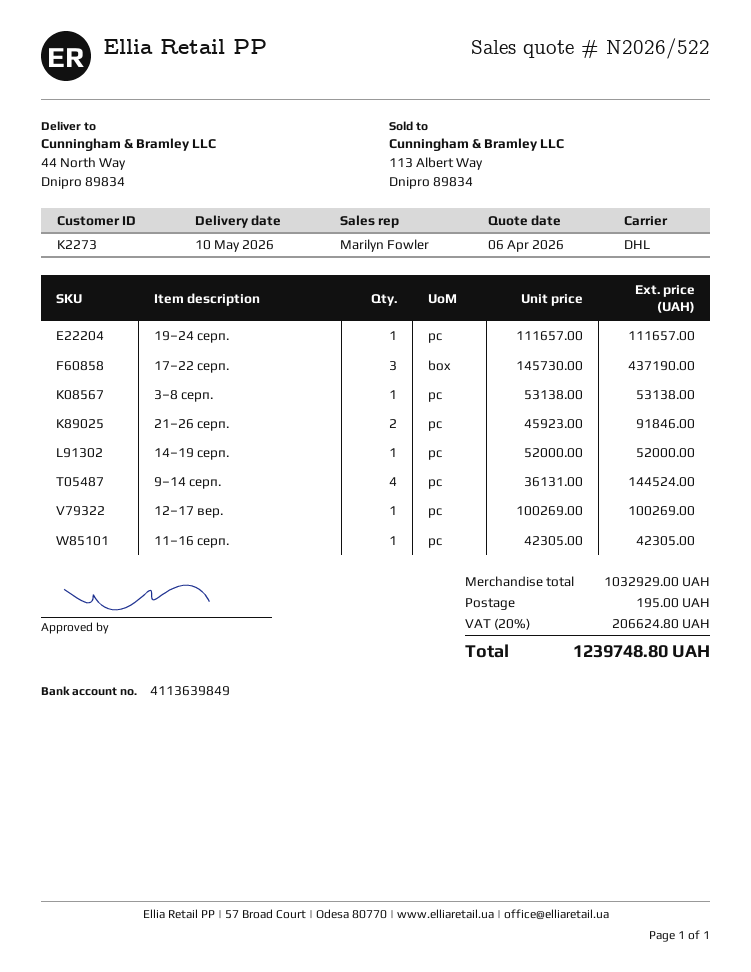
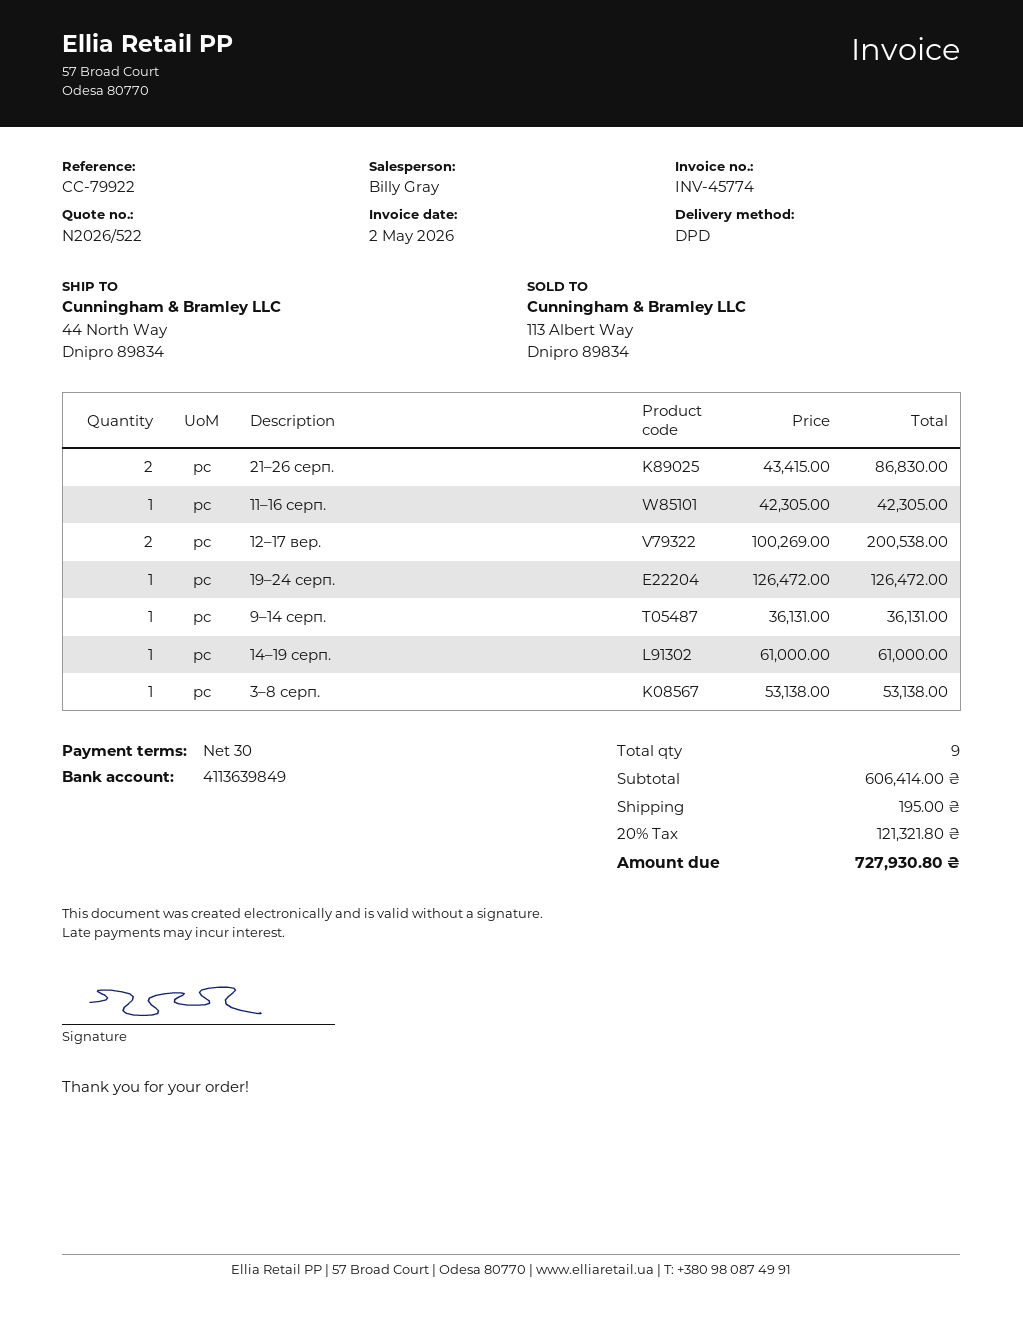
sales rep: Marilyn Fowler -> Billy Gray
shipping method: DHL -> DPD
19–24 серп.: 1 x 111657.00 = 111657.00 -> 1 x 126472.00 = 126472.00
17–22 серп.: 3 x 145730.00 = 437190.00 -> none
21–26 серп.: 2 x 45923.00 = 91846.00 -> 2 x 43415.00 = 86830.00
14–19 серп.: 1 x 52000.00 = 52000.00 -> 1 x 61000.00 = 61000.00
9–14 серп.: 4 x 36131.00 = 144524.00 -> 1 x 36131.00 = 36131.00
12–17 вер.: 1 x 100269.00 = 100269.00 -> 2 x 100269.00 = 200538.00
subtotal: 1032929.00 -> 606414.00
tax: 20% = 206624.80 -> 20% = 121321.80
total: 1239748.80 -> 727930.80

